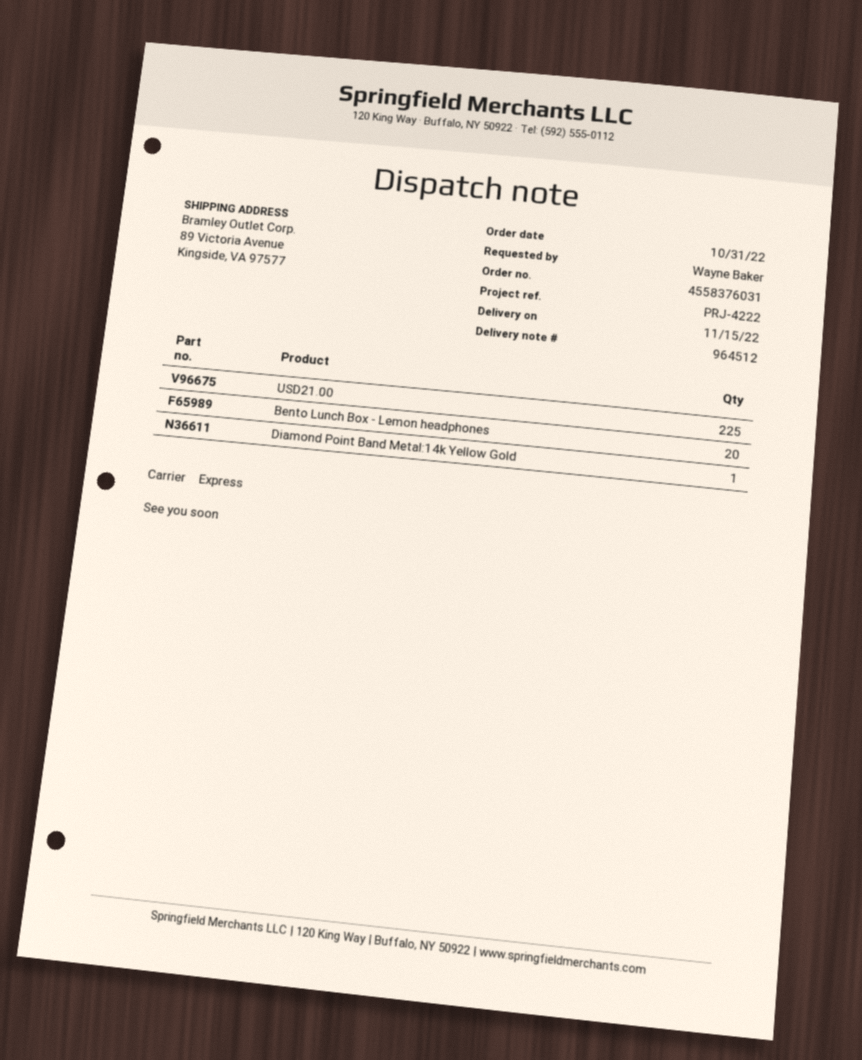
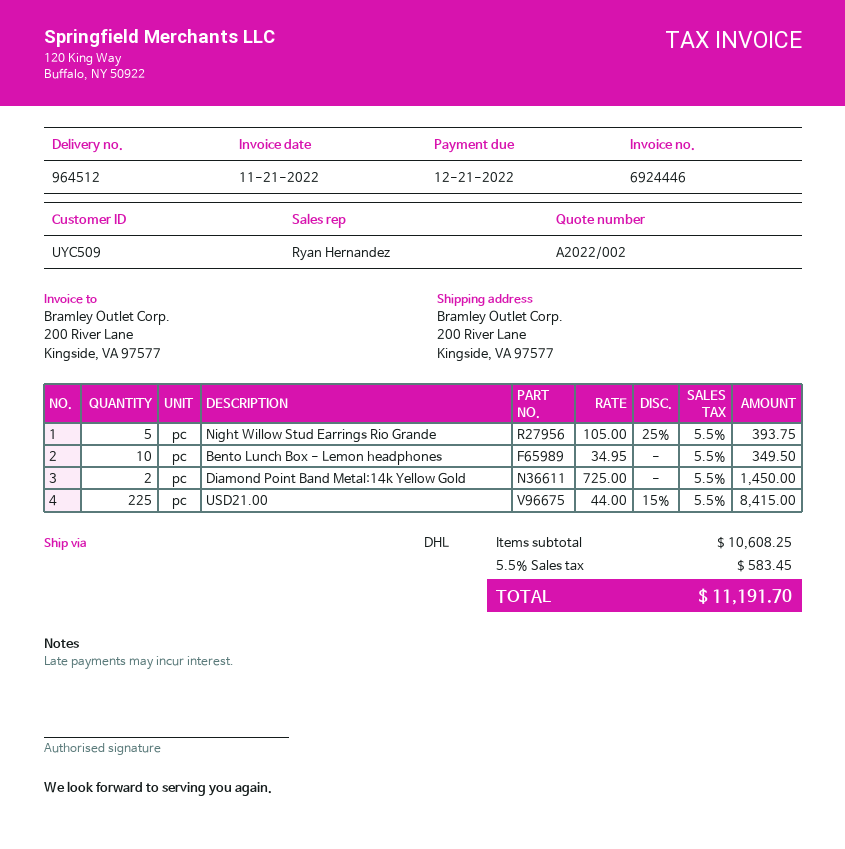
shipping method: express -> DHL
ship to: 89 Victoria Avenue, Kingside, VA 97577 -> 200 River Lane, Kingside, VA 97577
Bento Lunch Box - Lemon headphones: 20 -> 10
Diamond Point Band Metal:14k Yellow Gold: 1 -> 2
Night Willow Stud Earrings Rio Grande: none -> 5

